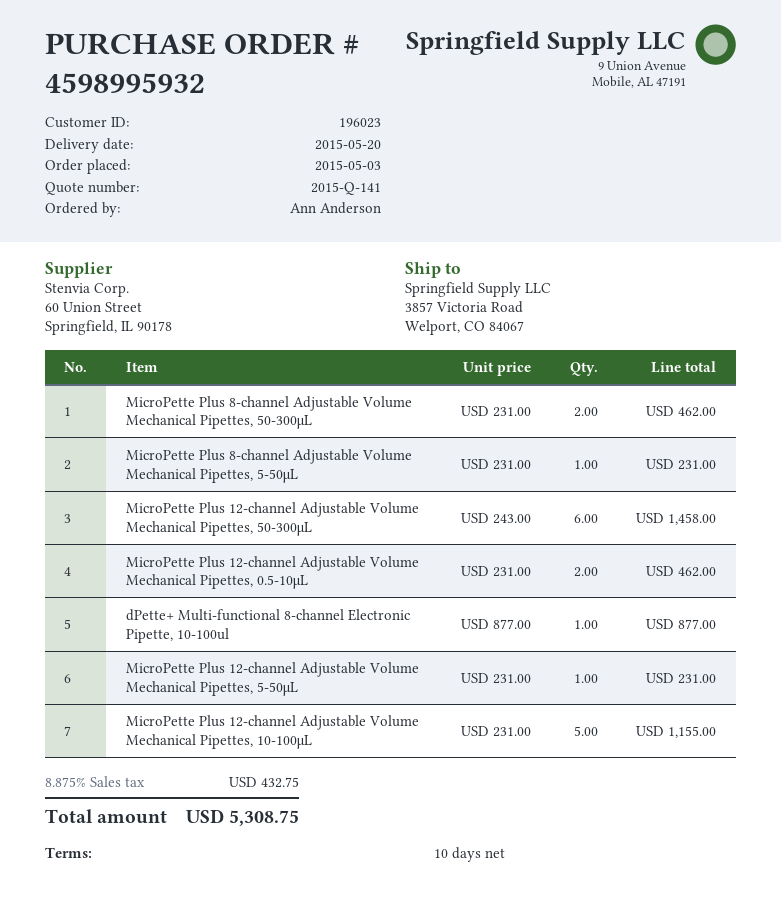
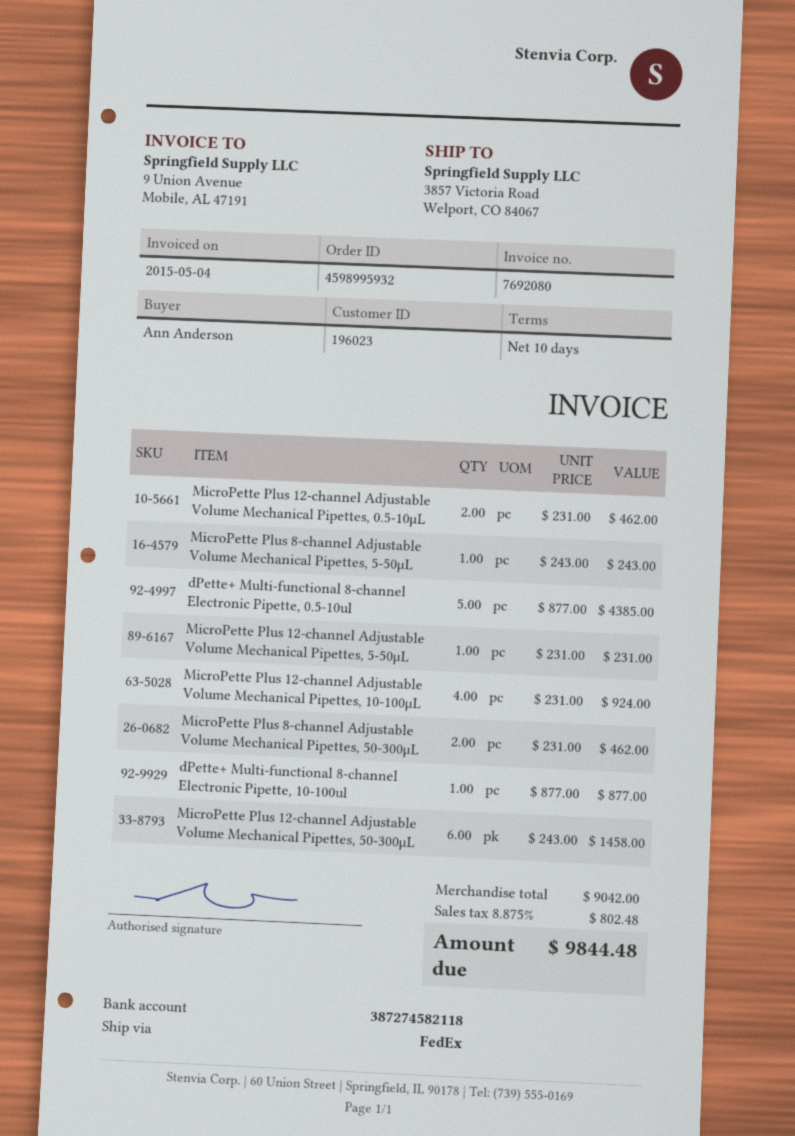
MicroPette Plus 8-channel Adjustable Volume Mechanical Pipettes, 5-50μL: 1 x 231.00 = 231.00 -> 1 x 243.00 = 243.00
MicroPette Plus 12-channel Adjustable Volume Mechanical Pipettes, 10-100μL: 5 x 231.00 = 1155.00 -> 4 x 231.00 = 924.00
dPette+ Multi-functional 8-channel Electronic Pipette, 0.5-10ul: none -> 5 x 877.00 = 4385.00
tax: 8.875% = 432.75 -> 8.875% = 802.48
total: 5308.75 -> 9844.48

